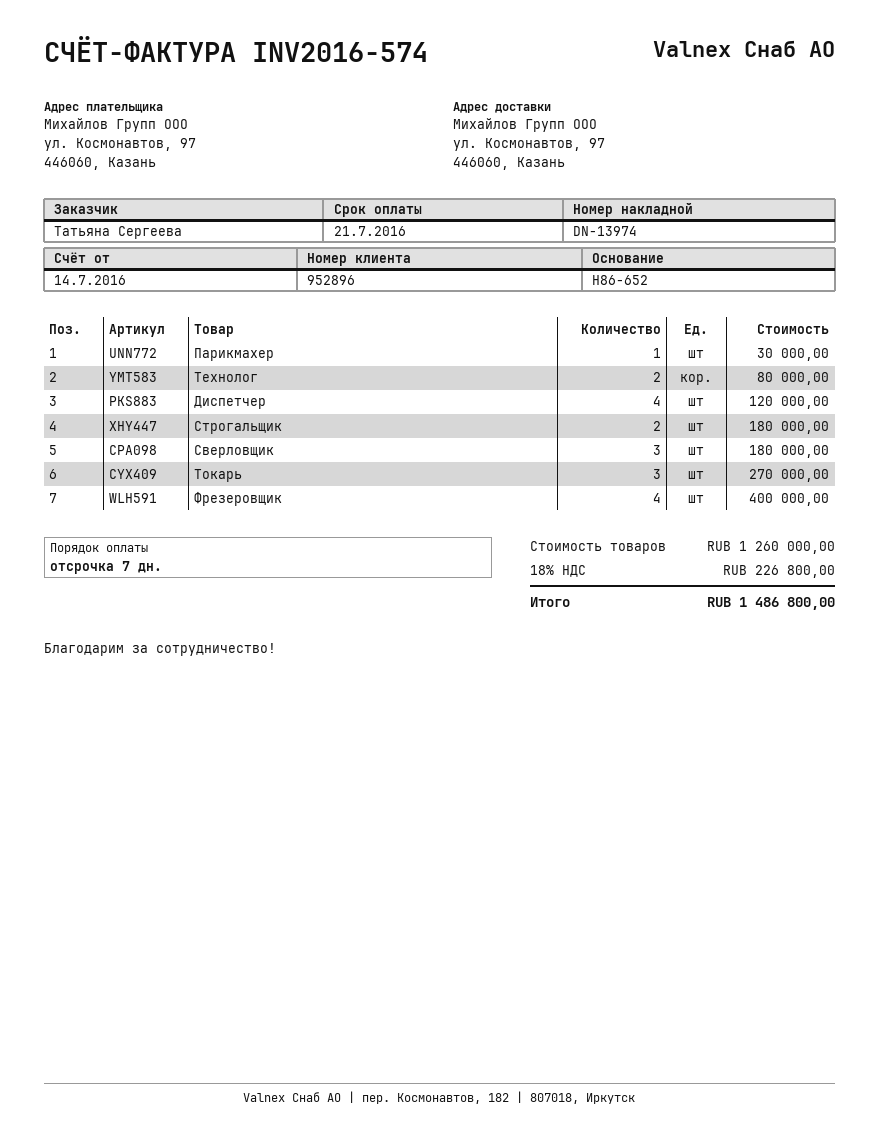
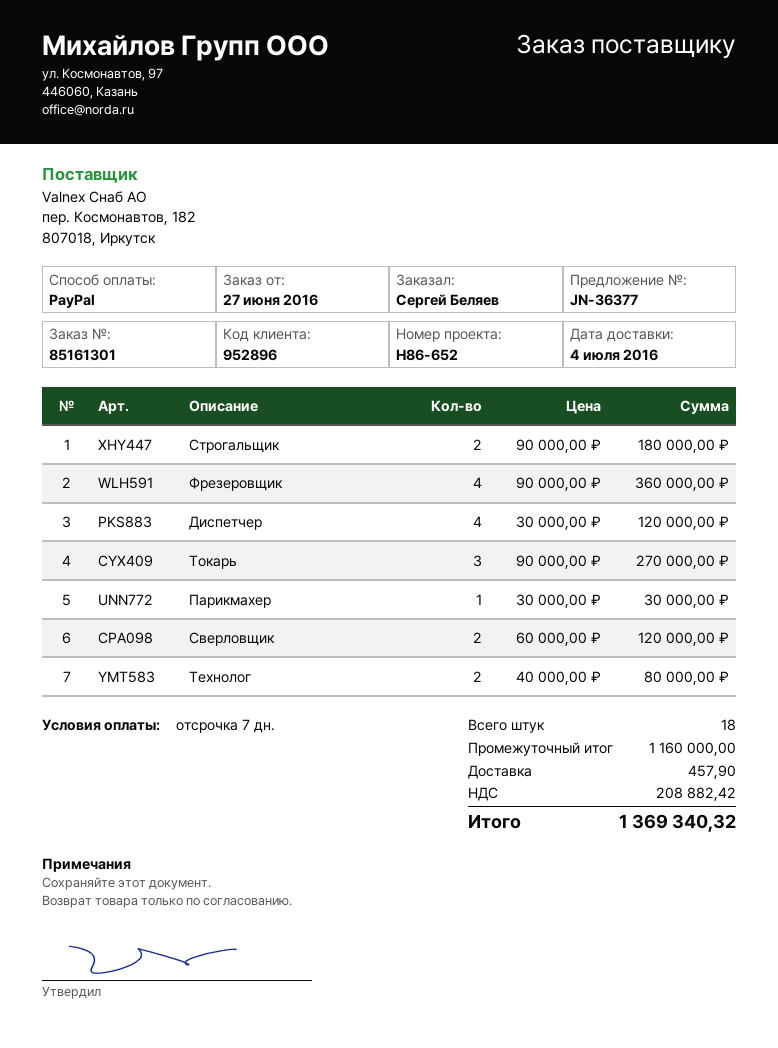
ordered by: Татьяна Сергеева -> Сергей Беляев
Сверловщик: 3 for 180000.00 -> 2 for 120000.00
Фрезеровщик: 4 for 400000.00 -> 4 for 360000.00
subtotal: 1260000.00 -> 1160000.00
shipping: none -> 457.90
tax: 226800.00 -> 208882.42
total: 1486800.00 -> 1369340.32

